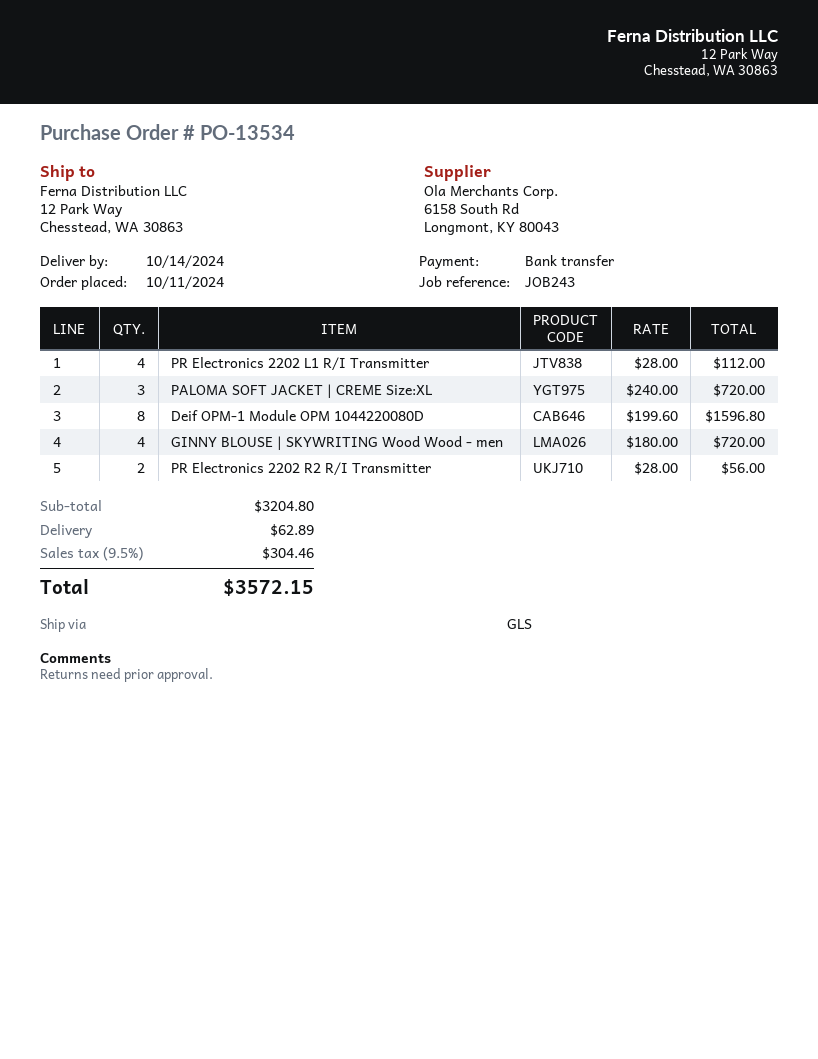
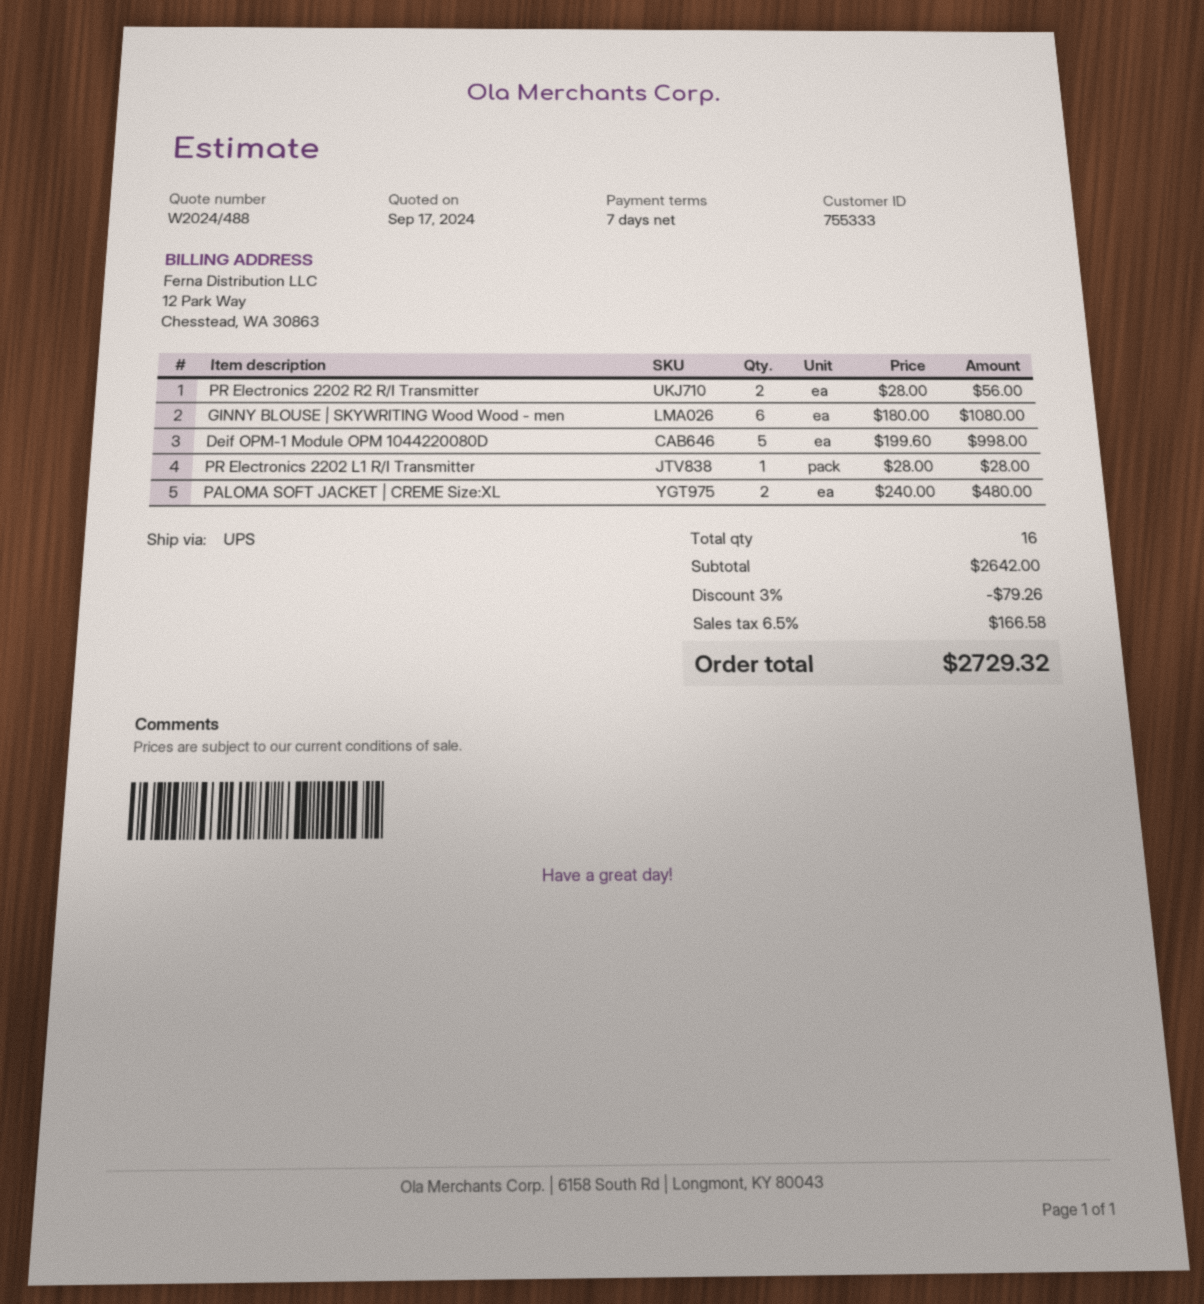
shipping method: GLS -> UPS
PR Electronics 2202 L1 R/I Transmitter: 4 x 28.00 = 112.00 -> 1 x 28.00 = 28.00
PALOMA SOFT JACKET | CREME Size:XL: 3 x 240.00 = 720.00 -> 2 x 240.00 = 480.00
Deif OPM-1 Module OPM 1044220080D: 8 x 199.60 = 1596.80 -> 5 x 199.60 = 998.00
GINNY BLOUSE | SKYWRITING Wood Wood - men: 4 x 180.00 = 720.00 -> 6 x 180.00 = 1080.00
subtotal: 3204.80 -> 2642.00
discount: none -> 3% = 79.26
shipping: 62.89 -> none
tax: 9.5% = 304.46 -> 6.5% = 166.58
total: 3572.15 -> 2729.32

